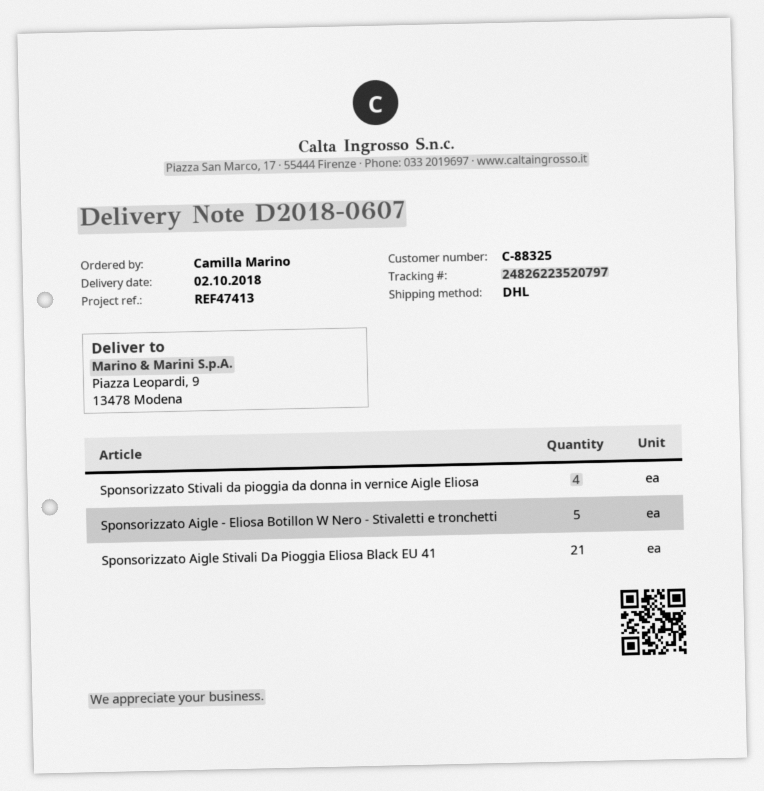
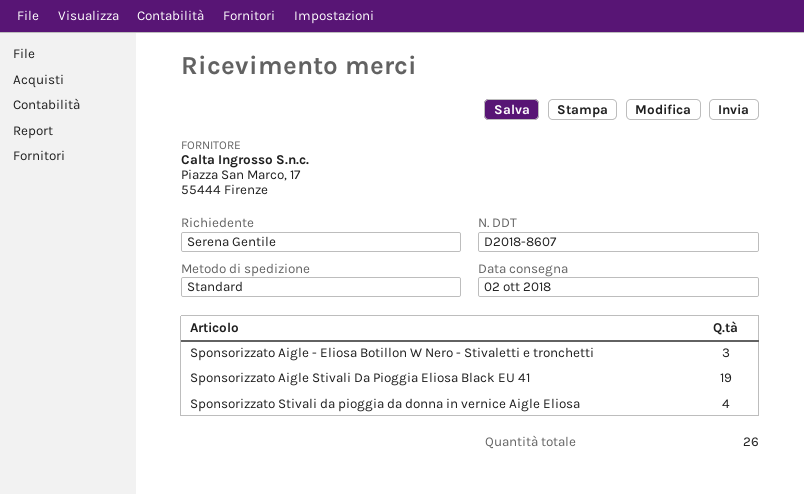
delivery note number: D2018-0607 -> D2018-8607
ordered by: Camilla Marino -> Serena Gentile
shipping method: DHL -> standard
Sponsorizzato Aigle - Eliosa Botillon W Nero - Stivaletti e tronchetti: 5 -> 3
Sponsorizzato Aigle Stivali Da Pioggia Eliosa Black EU 41: 21 -> 19

